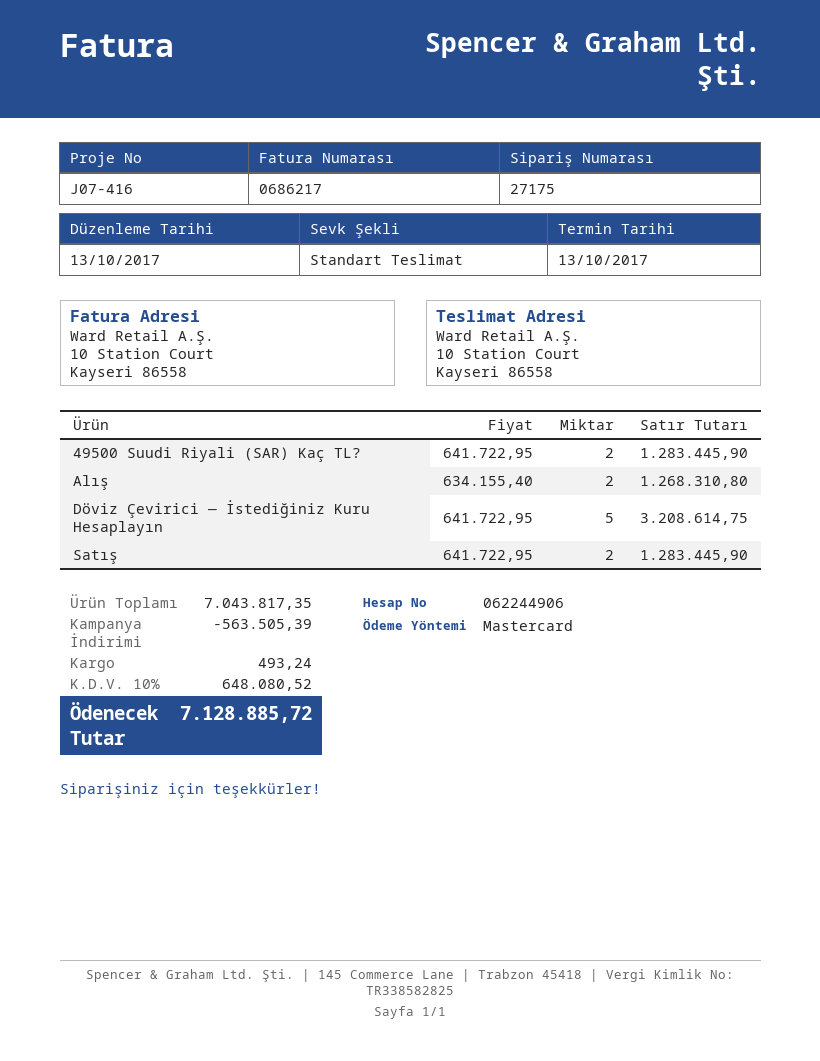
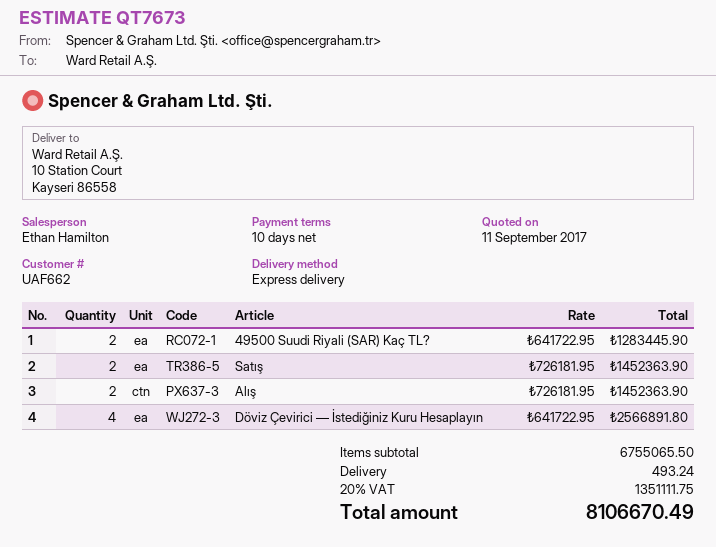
shipping method: standard -> express
Alış: 2 x 634155.40 = 1268310.80 -> 2 x 726181.95 = 1452363.90
Döviz Çevirici — İstediğiniz Kuru Hesaplayın: 5 x 641722.95 = 3208614.75 -> 4 x 641722.95 = 2566891.80
Satış: 2 x 641722.95 = 1283445.90 -> 2 x 726181.95 = 1452363.90
subtotal: 7043817.35 -> 6755065.50
discount: 563505.39 -> none
tax: 10% = 648080.52 -> 20% = 1351111.75
total: 7128885.72 -> 8106670.49

